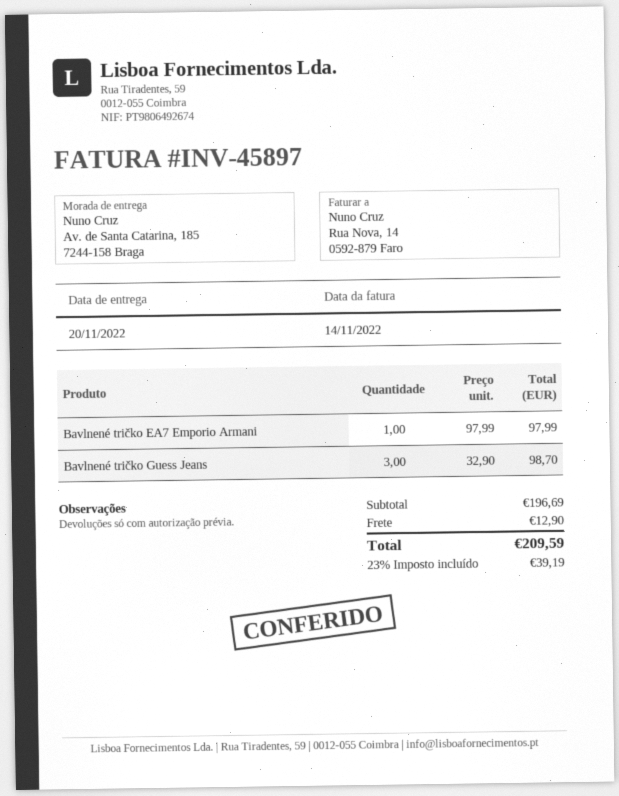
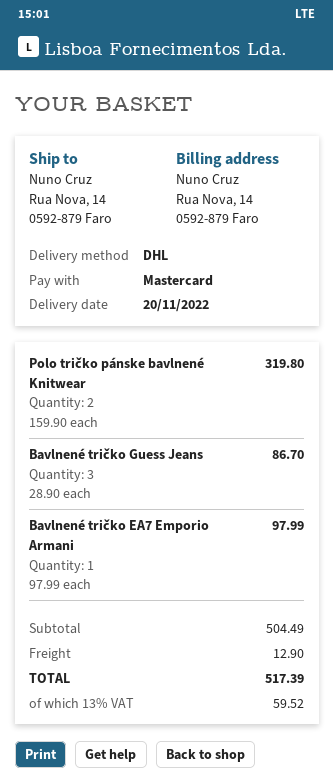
ship to: Av. de Santa Catarina, 185, 7244-158 Braga -> Rua Nova, 14, 0592-879 Faro
Bavlnené tričko Guess Jeans: 3 x 32.90 = 98.70 -> 3 x 28.90 = 86.70
Polo tričko pánske bavlnené Knitwear: none -> 2 x 159.90 = 319.80
subtotal: 196.69 -> 504.49
tax: 23% = 39.19 -> 13% = 59.52
total: 209.59 -> 517.39

